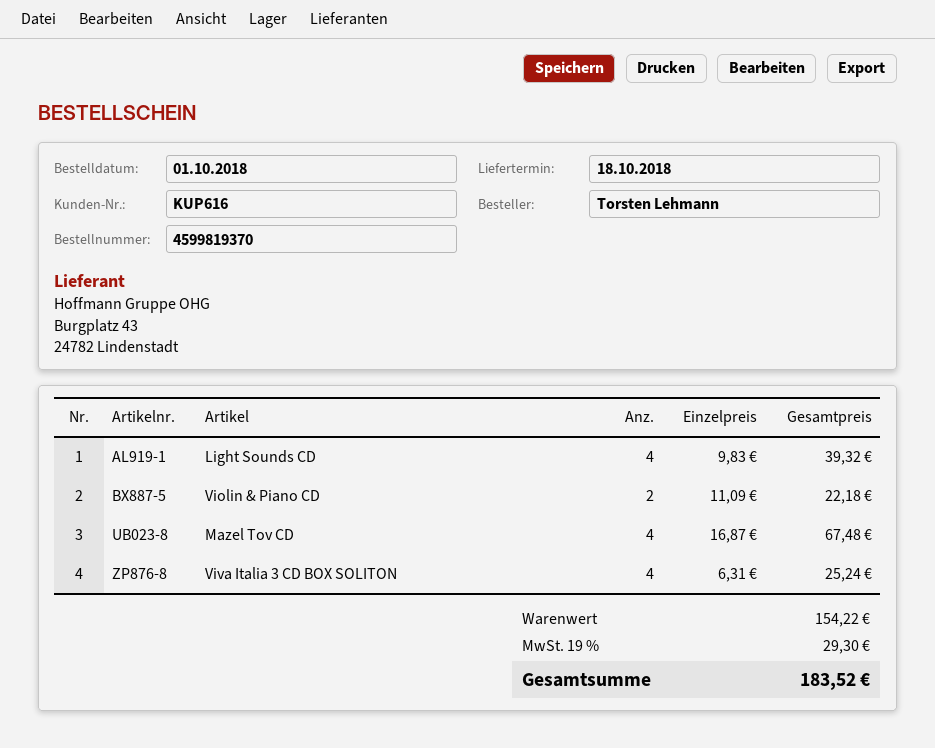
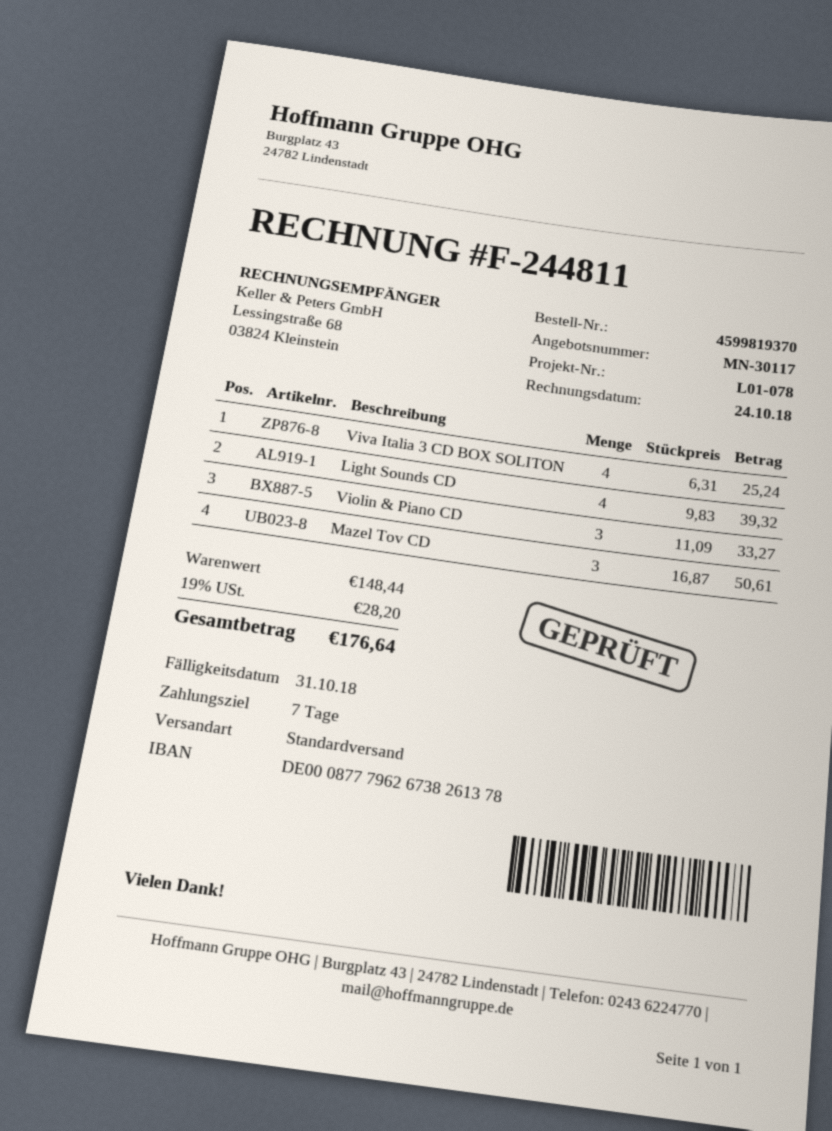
Violin & Piano CD: 2 x 11.09 = 22.18 -> 3 x 11.09 = 33.27
Mazel Tov CD: 4 x 16.87 = 67.48 -> 3 x 16.87 = 50.61
subtotal: 154.22 -> 148.44
tax: 19% = 29.30 -> 19% = 28.20
total: 183.52 -> 176.64

